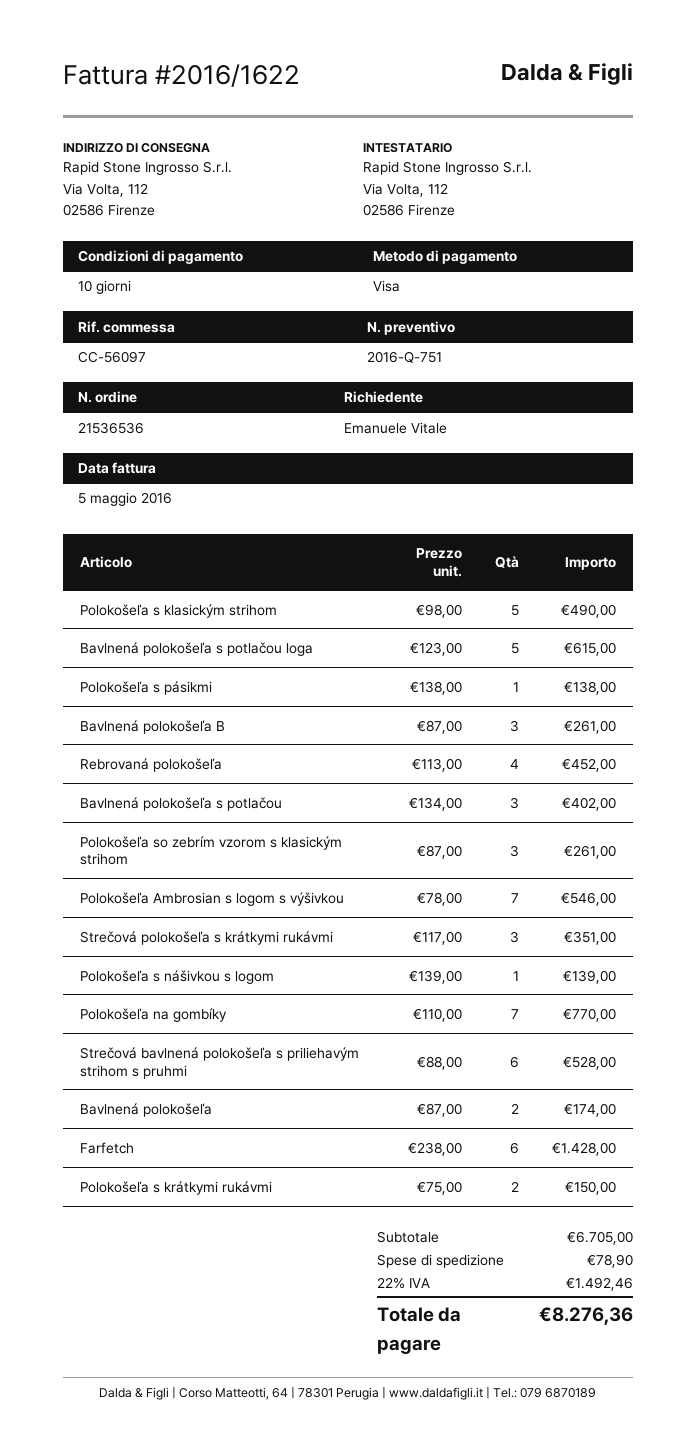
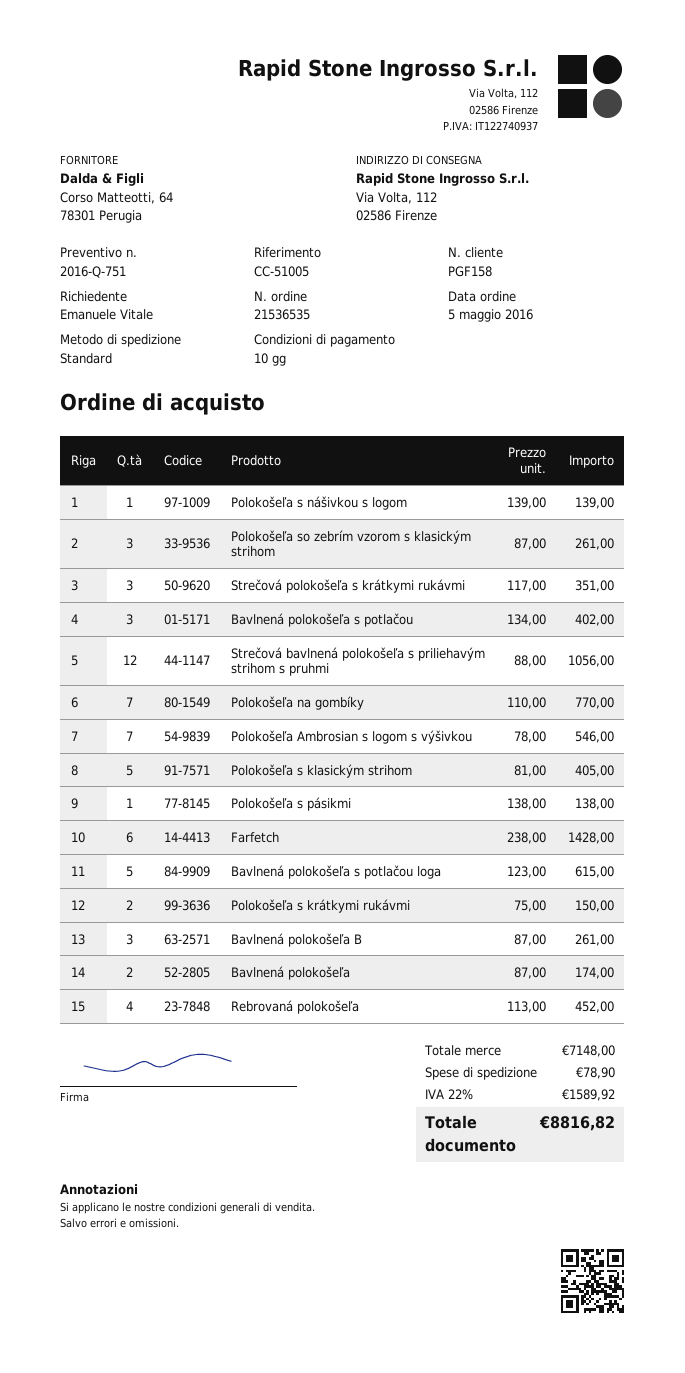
order number: 21536536 -> 21536535
reference: CC-56097 -> CC-51005
Polokošeľa s klasickým strihom: 5 x 98.00 = 490.00 -> 5 x 81.00 = 405.00
Strečová bavlnená polokošeľa s priliehavým strihom s pruhmi: 6 x 88.00 = 528.00 -> 12 x 88.00 = 1056.00
subtotal: 6705.00 -> 7148.00
tax: 22% = 1492.46 -> 22% = 1589.92
total: 8276.36 -> 8816.82

